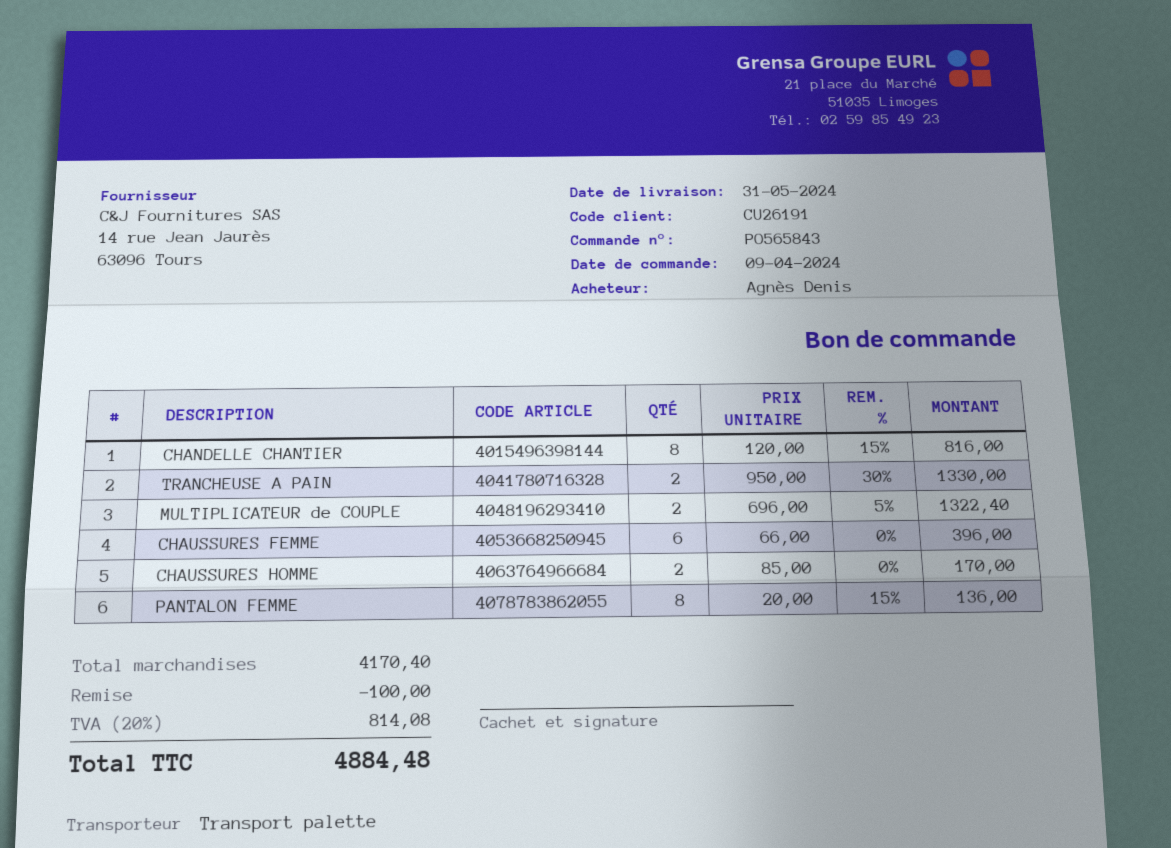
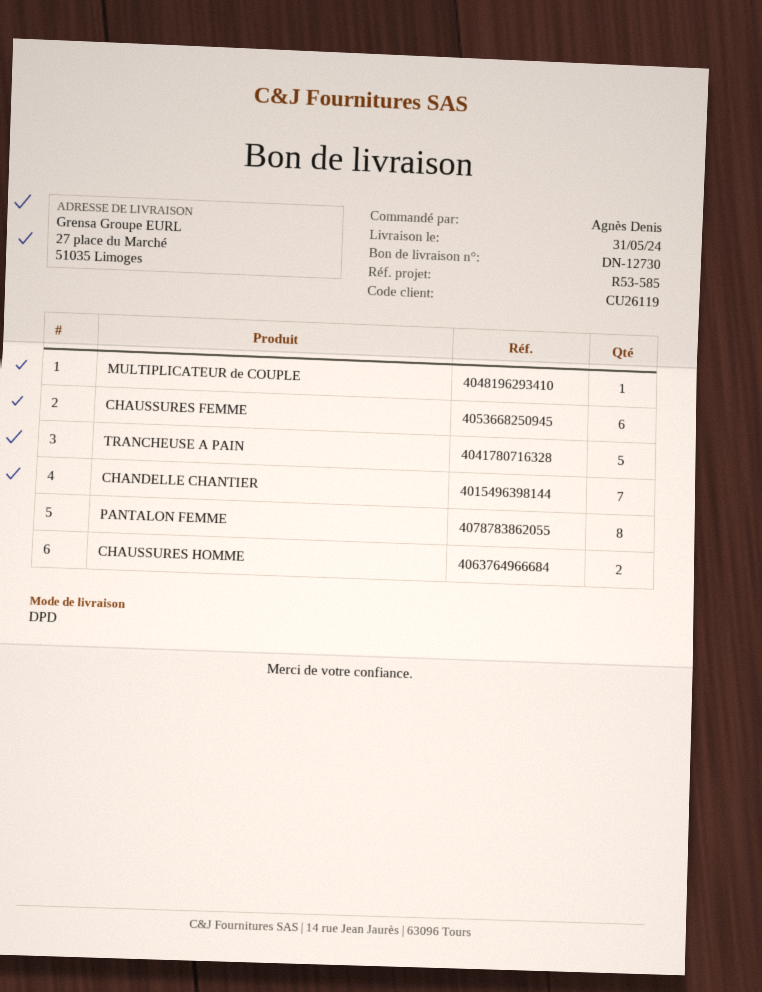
customer number: CU26191 -> CU26119
shipping method: pallet freight -> DPD
CHANDELLE CHANTIER: 8 -> 7
TRANCHEUSE A PAIN: 2 -> 5
MULTIPLICATEUR de COUPLE: 2 -> 1

